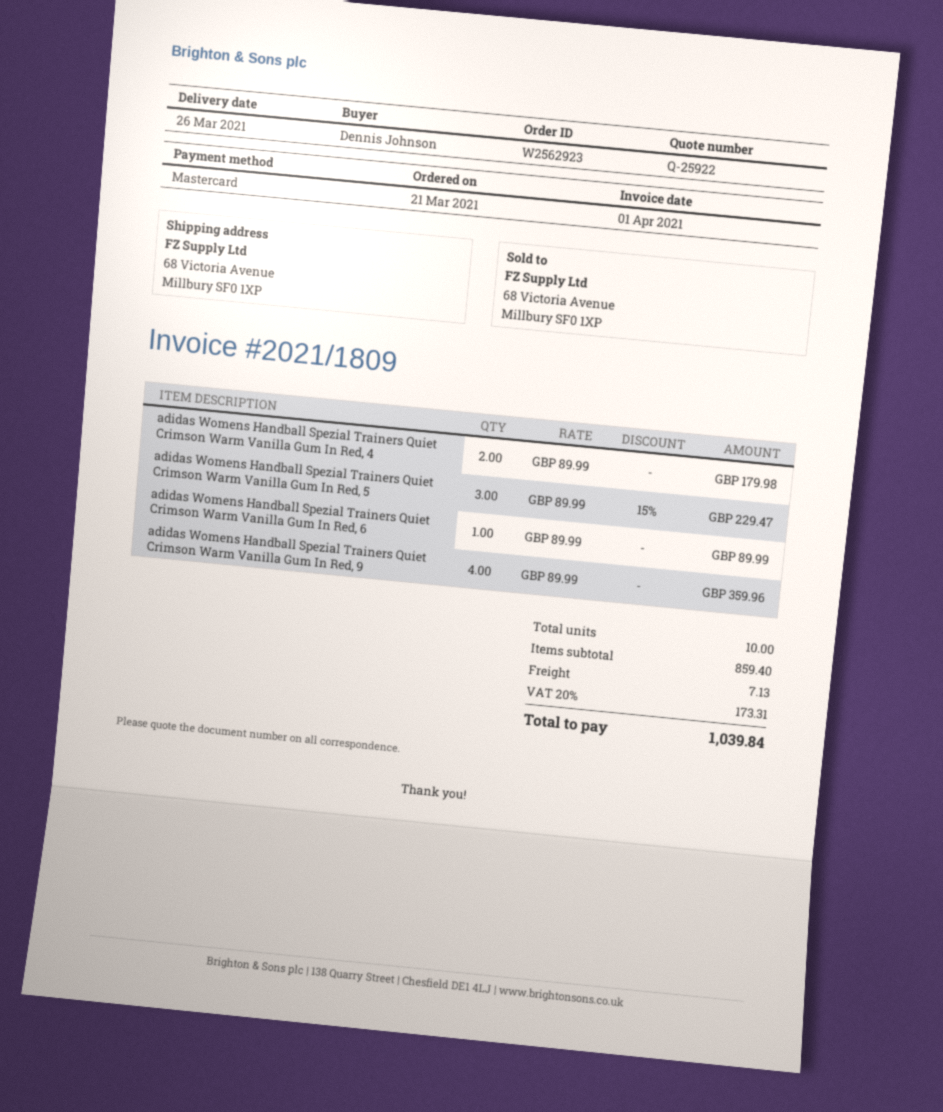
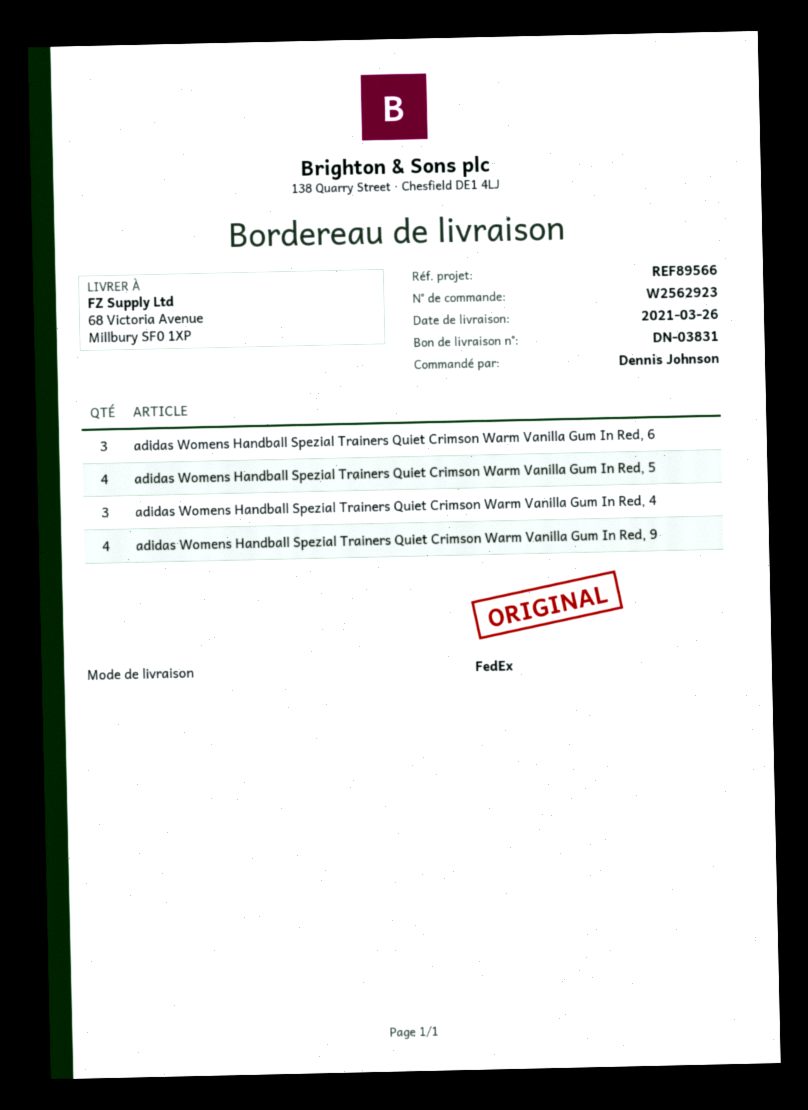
adidas Womens Handball Spezial Trainers Quiet Crimson Warm Vanilla Gum In Red, 4: 2 -> 3
adidas Womens Handball Spezial Trainers Quiet Crimson Warm Vanilla Gum In Red, 5: 3 -> 4
adidas Womens Handball Spezial Trainers Quiet Crimson Warm Vanilla Gum In Red, 6: 1 -> 3

